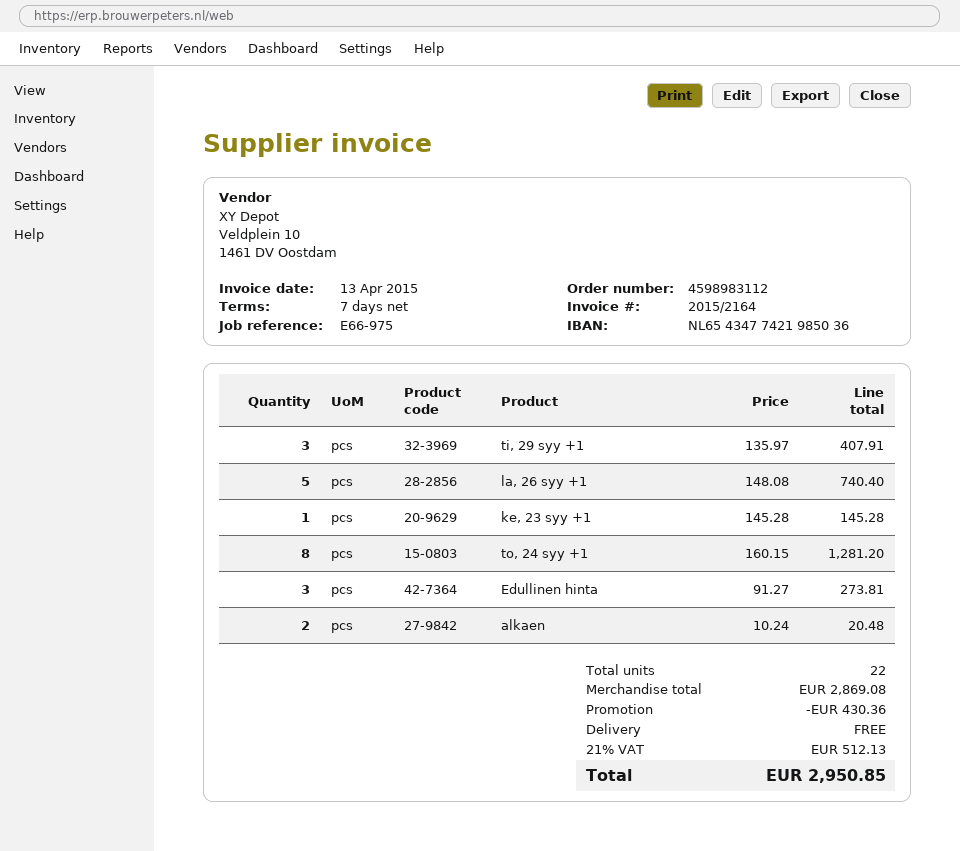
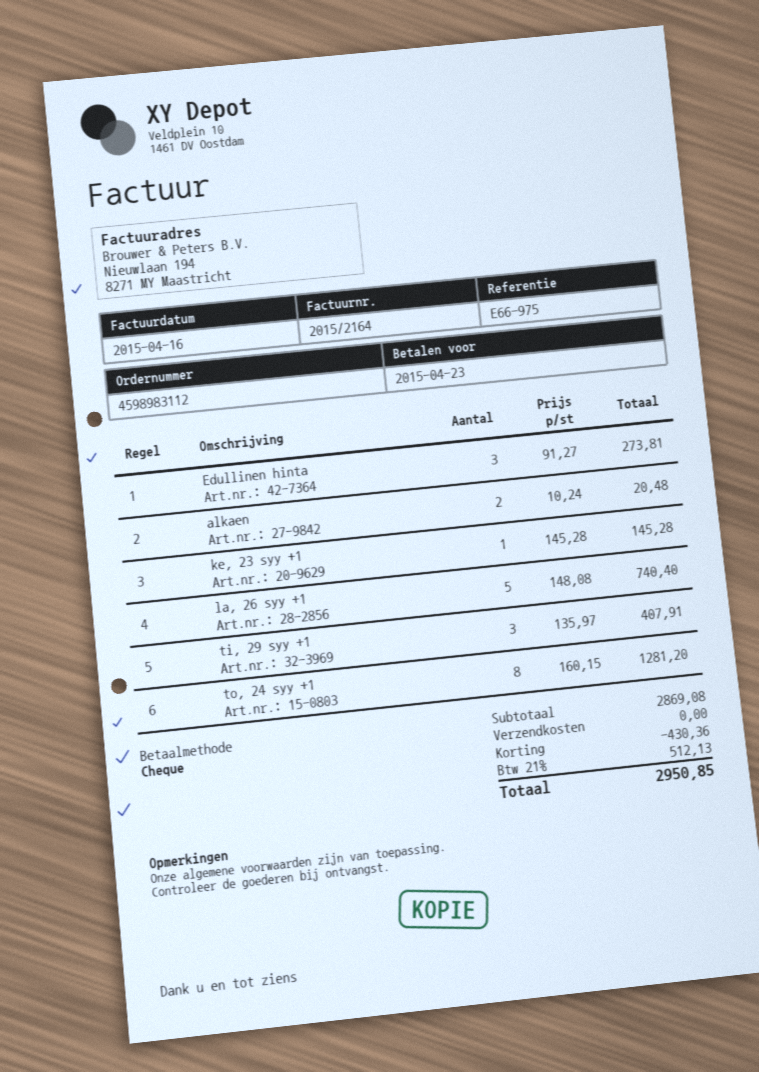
invoice date: 2015-04-13 -> 2015-04-16

